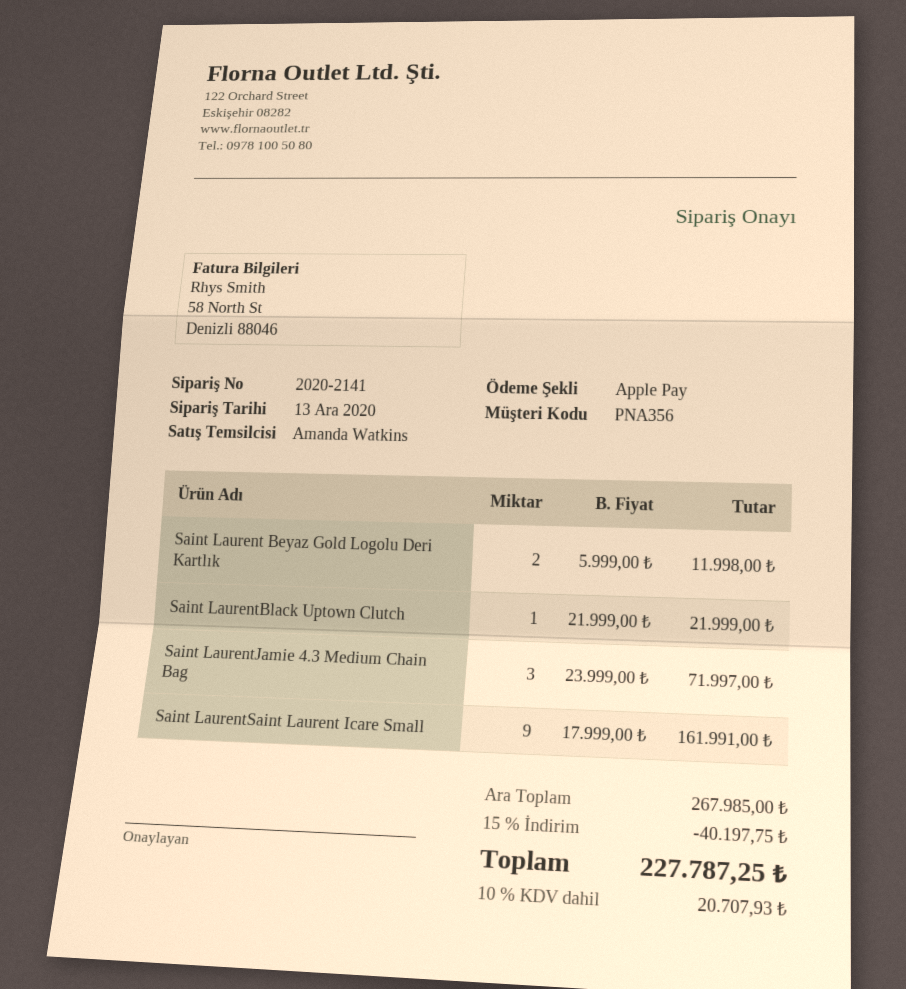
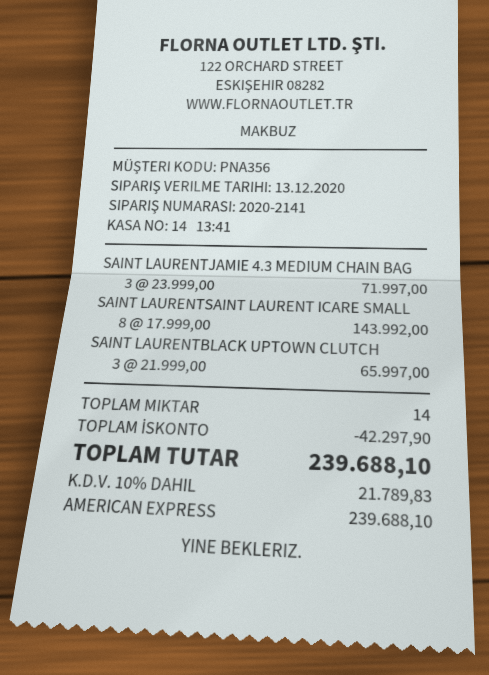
payment method: Apple Pay -> American Express
Saint Laurent Beyaz Gold Logolu Deri Kartlık: 2 x 5999.00 = 11998.00 -> none
Saint LaurentBlack Uptown Clutch: 1 x 21999.00 = 21999.00 -> 3 x 21999.00 = 65997.00
Saint LaurentSaint Laurent Icare Small: 9 x 17999.00 = 161991.00 -> 8 x 17999.00 = 143992.00
discount: 40197.75 -> 42297.90
tax: 10% = 20707.93 -> 10% = 21789.83
total: 227787.25 -> 239688.10

